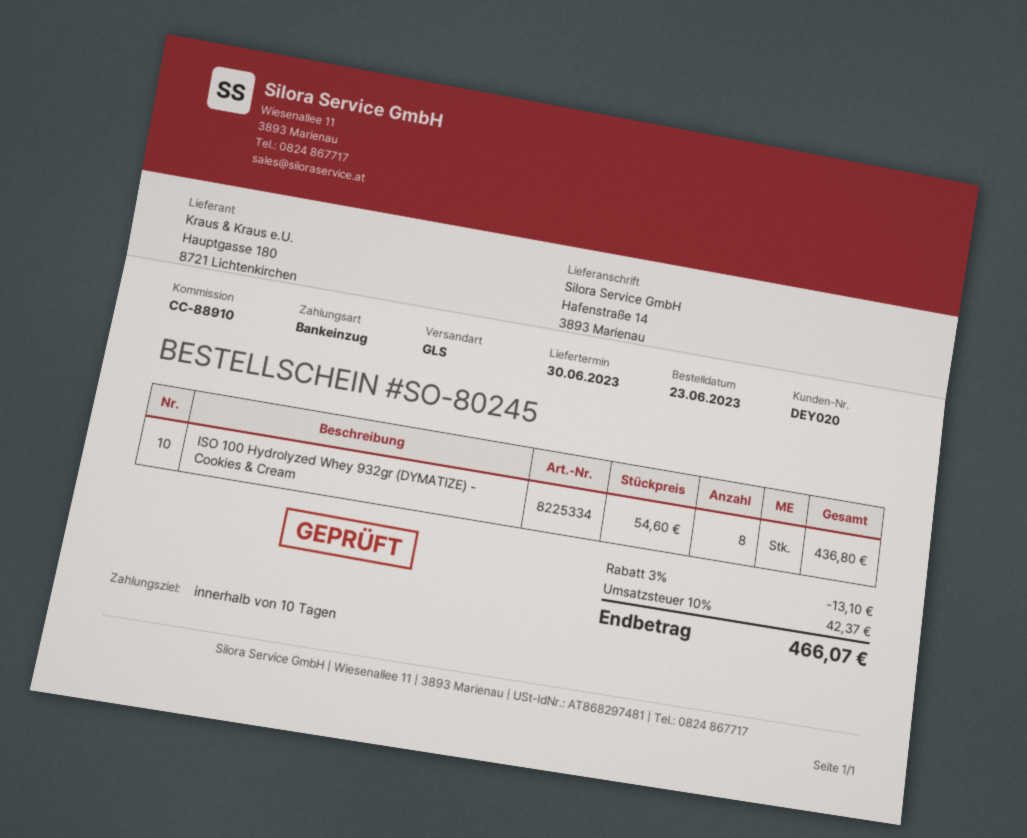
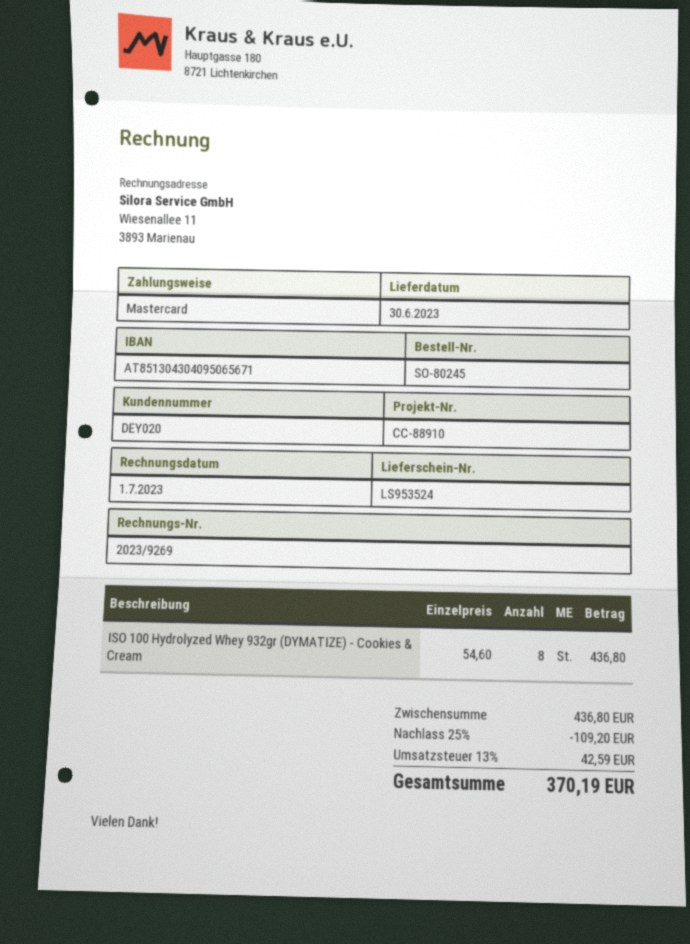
payment method: direct debit -> Mastercard
discount: 3% = 13.10 -> 25% = 109.20
tax: 10% = 42.37 -> 13% = 42.59
total: 466.07 -> 370.19

